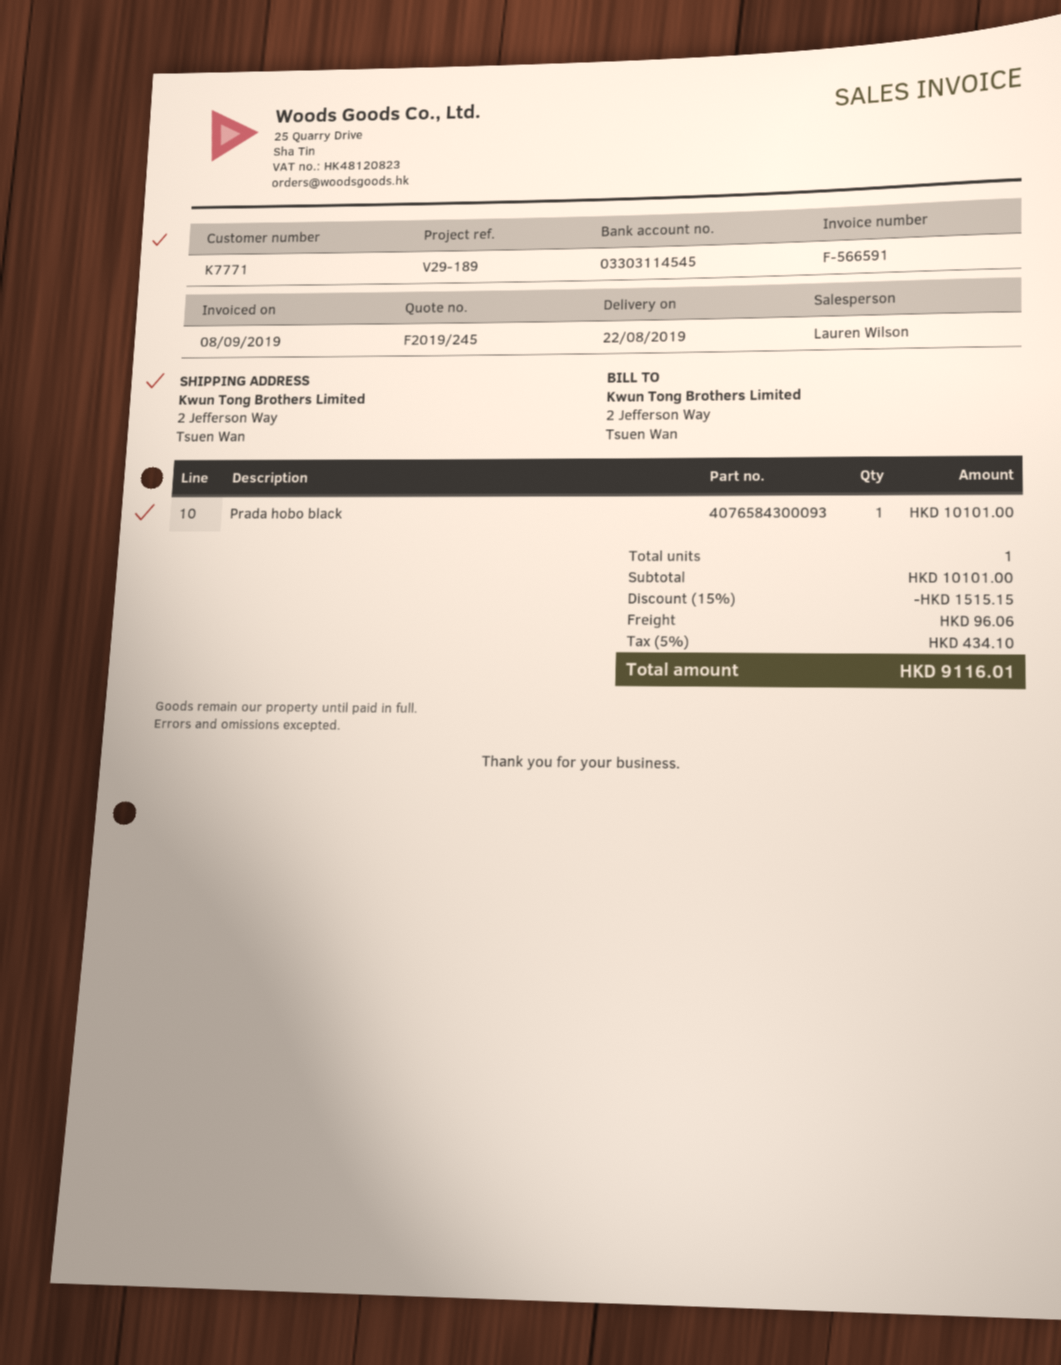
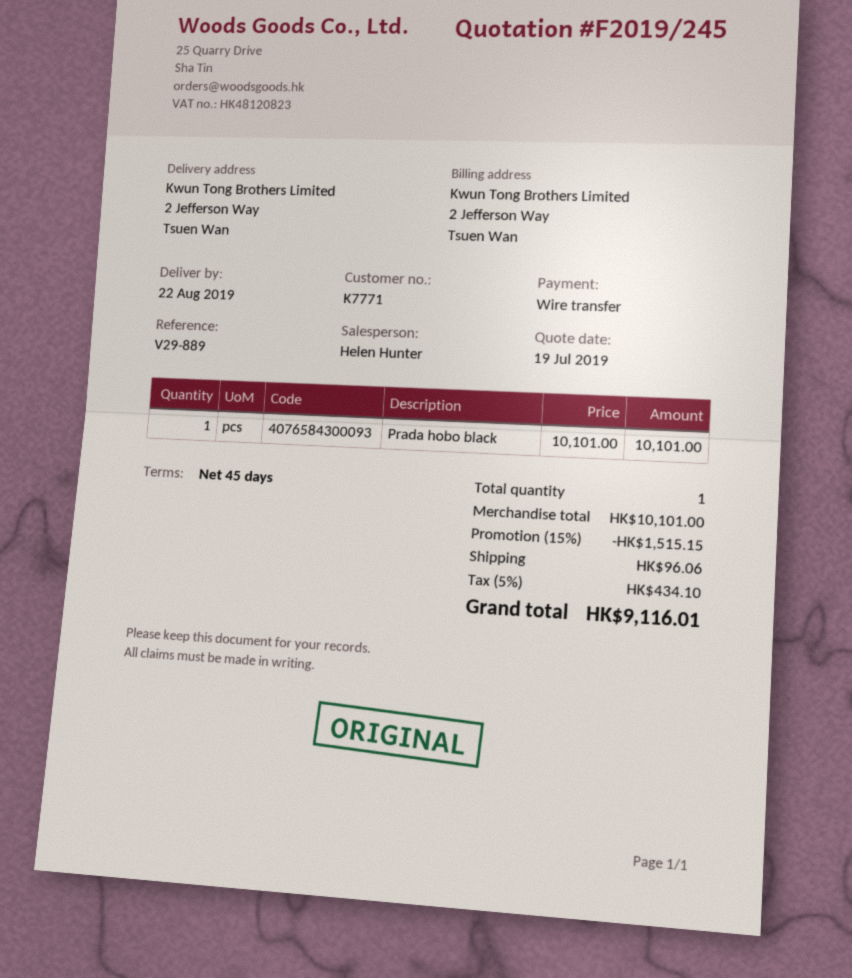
reference: V29-189 -> V29-889
sales rep: Lauren Wilson -> Helen Hunter

